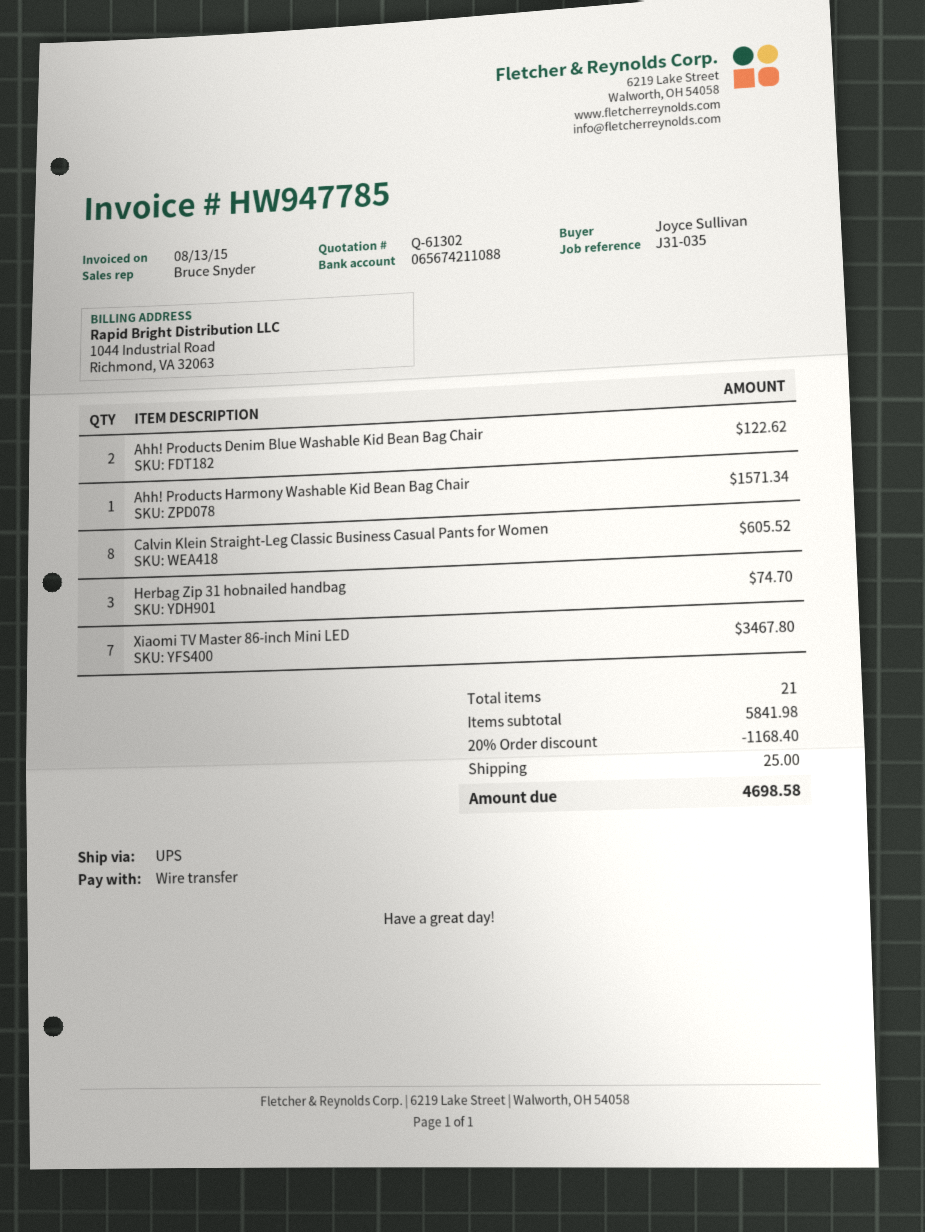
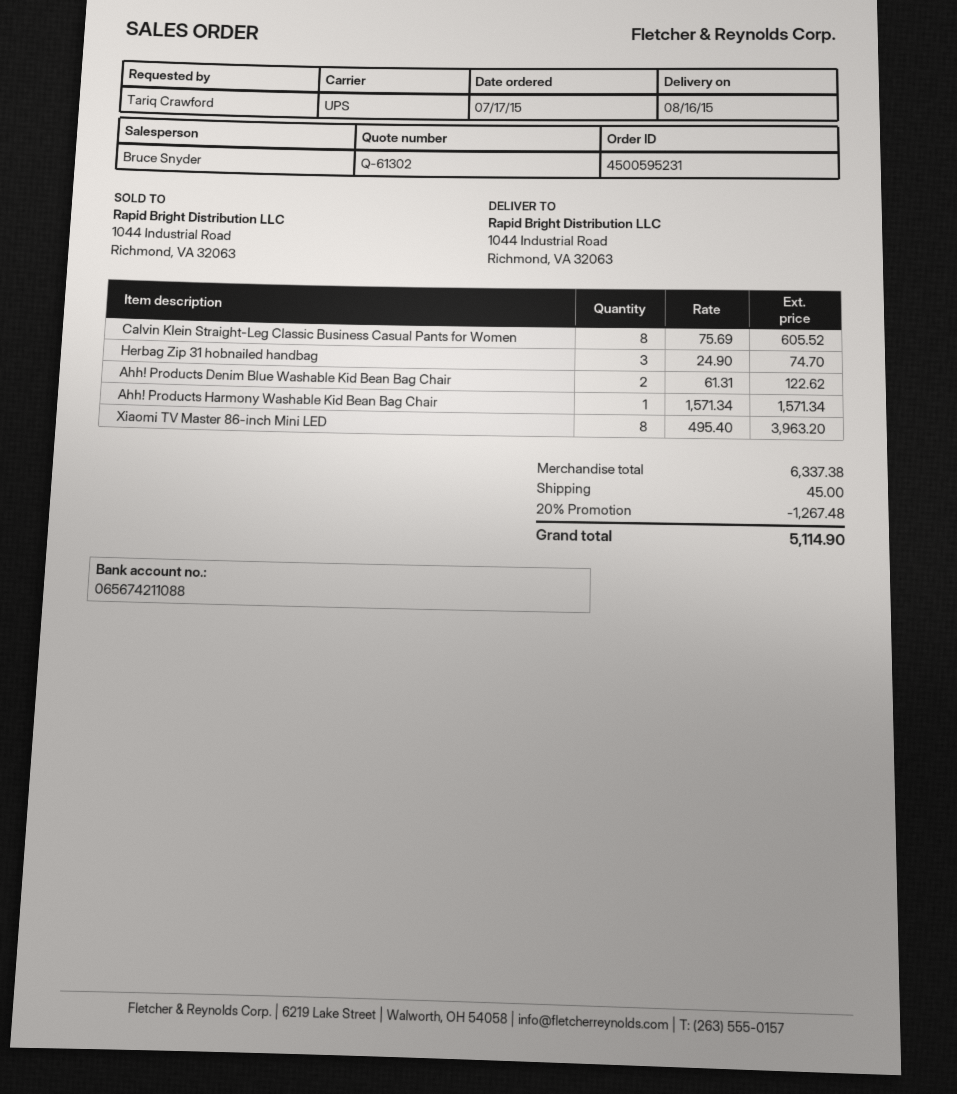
ordered by: Joyce Sullivan -> Tariq Crawford
Xiaomi TV Master 86-inch Mini LED: 7 for 3467.80 -> 8 for 3963.20
subtotal: 5841.98 -> 6337.38
discount: 20% = 1168.40 -> 20% = 1267.48
shipping: 25.00 -> 45.00
total: 4698.58 -> 5114.90

